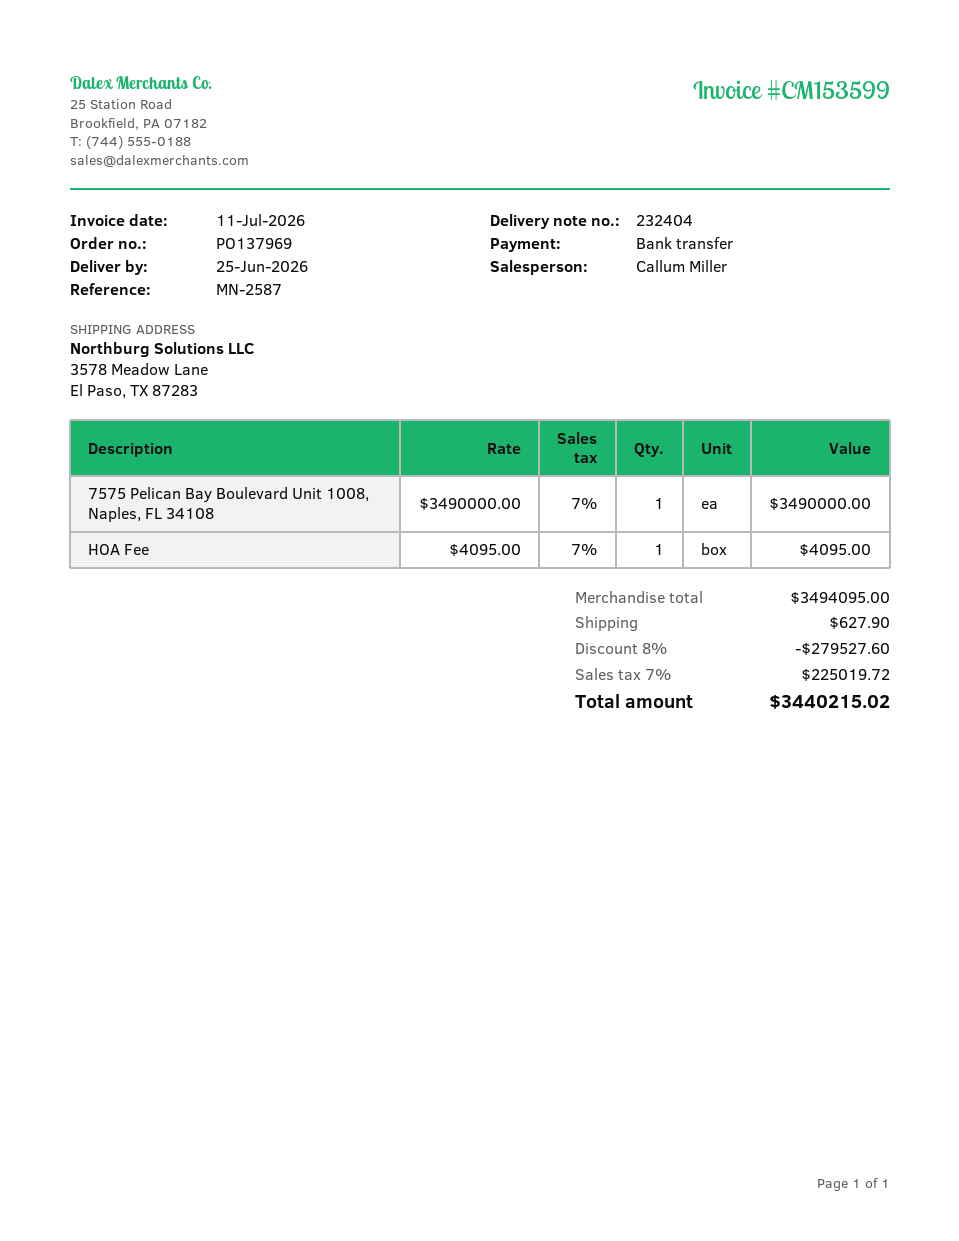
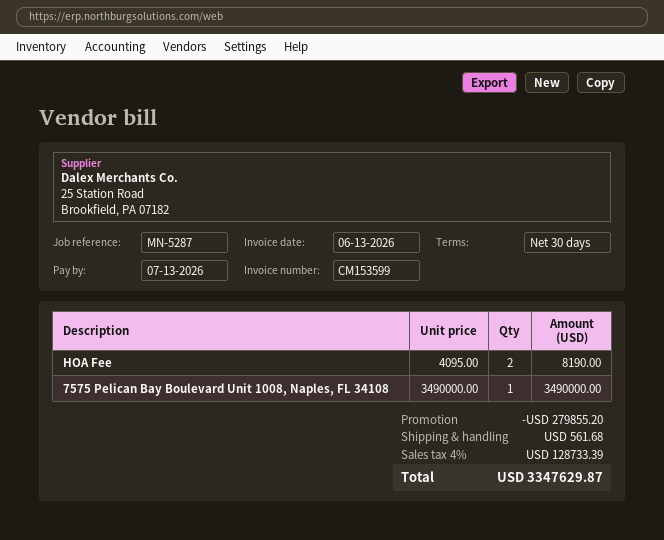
invoice date: 2026-07-11 -> 2026-06-13
reference: MN-2587 -> MN-5287
HOA Fee: 1 x 4095.00 = 4095.00 -> 2 x 4095.00 = 8190.00
discount: 279527.60 -> 279855.20
shipping: 627.90 -> 561.68
tax: 7% = 225019.72 -> 4% = 128733.39
total: 3440215.02 -> 3347629.87

